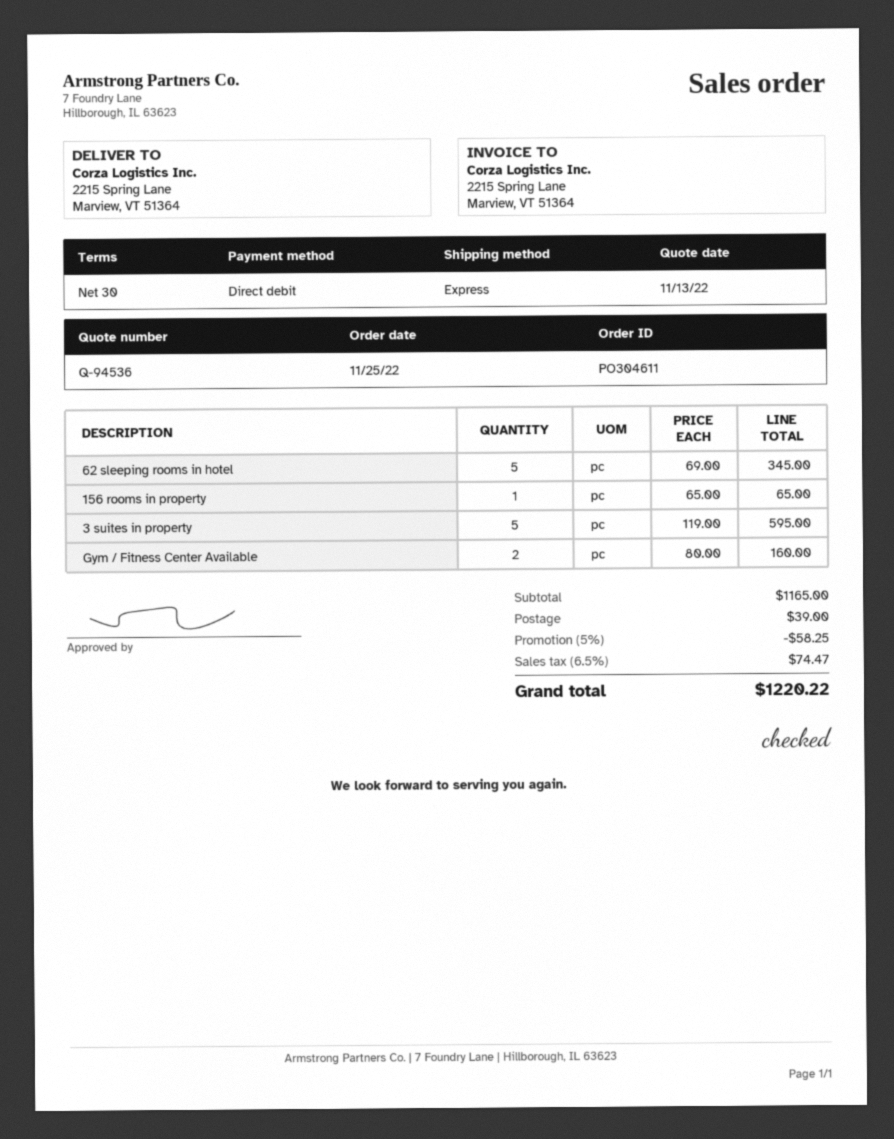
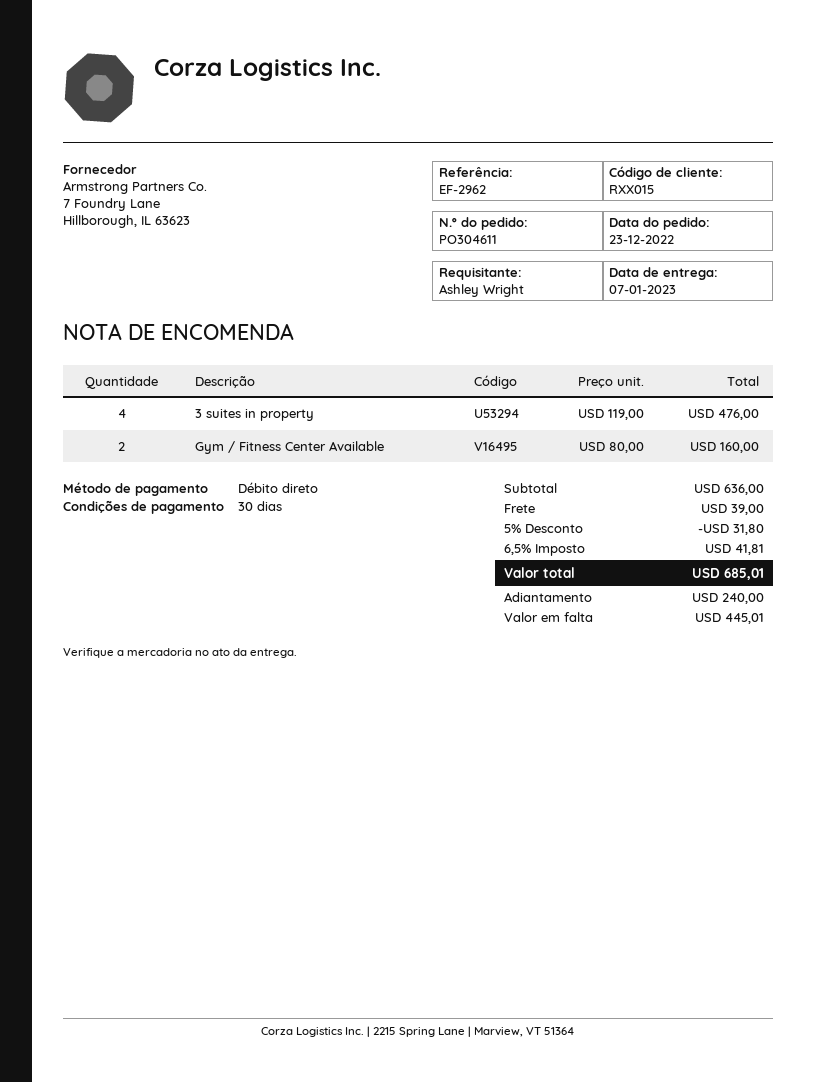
order date: 2022-11-25 -> 2022-12-23
62 sleeping rooms in hotel: 5 x 69.00 = 345.00 -> none
156 rooms in property: 1 x 65.00 = 65.00 -> none
3 suites in property: 5 x 119.00 = 595.00 -> 4 x 119.00 = 476.00
subtotal: 1165.00 -> 636.00
discount: 5% = 58.25 -> 5% = 31.80
tax: 6.5% = 74.47 -> 6.5% = 41.81
total: 1220.22 -> 685.01

